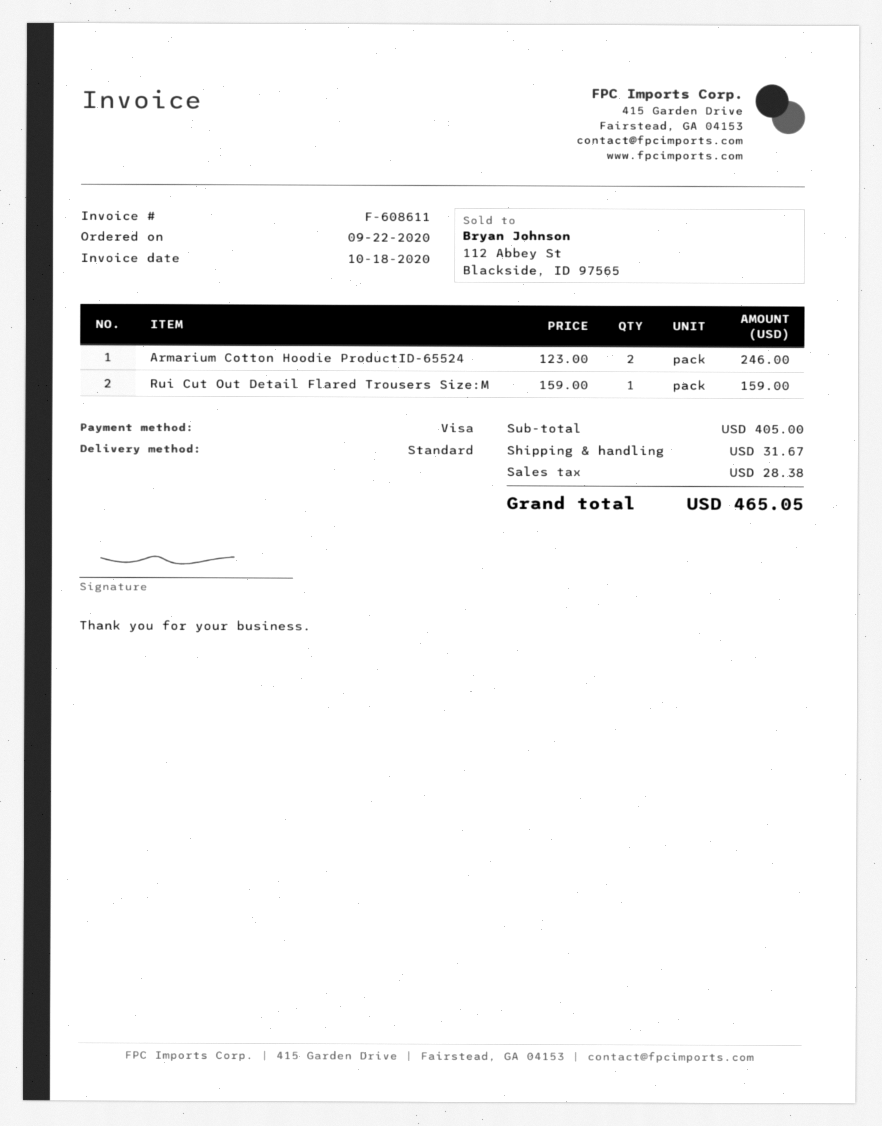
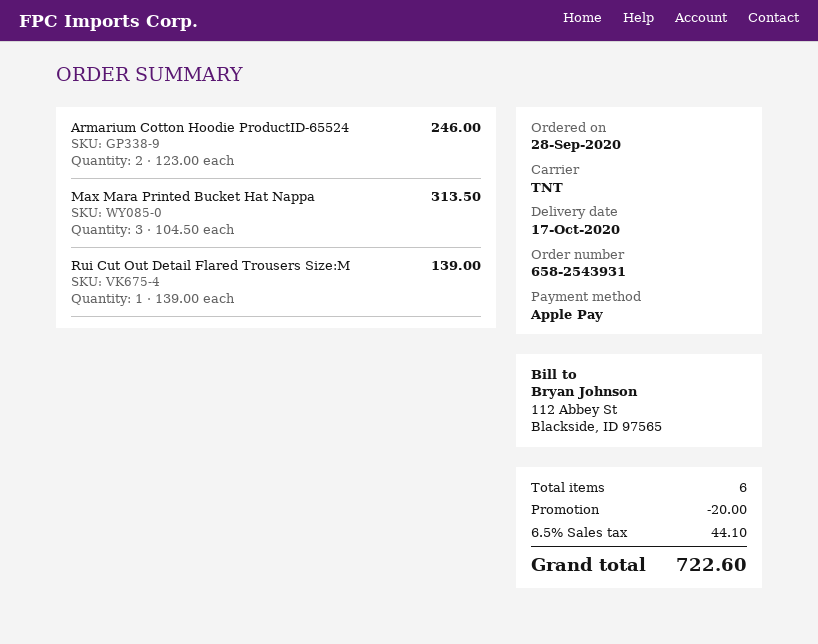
order date: 2020-09-22 -> 2020-09-28
payment method: Visa -> Apple Pay
shipping method: standard -> TNT
Rui Cut Out Detail Flared Trousers Size:M: 1 x 159.00 = 159.00 -> 1 x 139.00 = 139.00
Max Mara Printed Bucket Hat Nappa: none -> 3 x 104.50 = 313.50
discount: none -> 20.00
shipping: 31.67 -> none
tax: 28.38 -> 44.10
total: 465.05 -> 722.60

